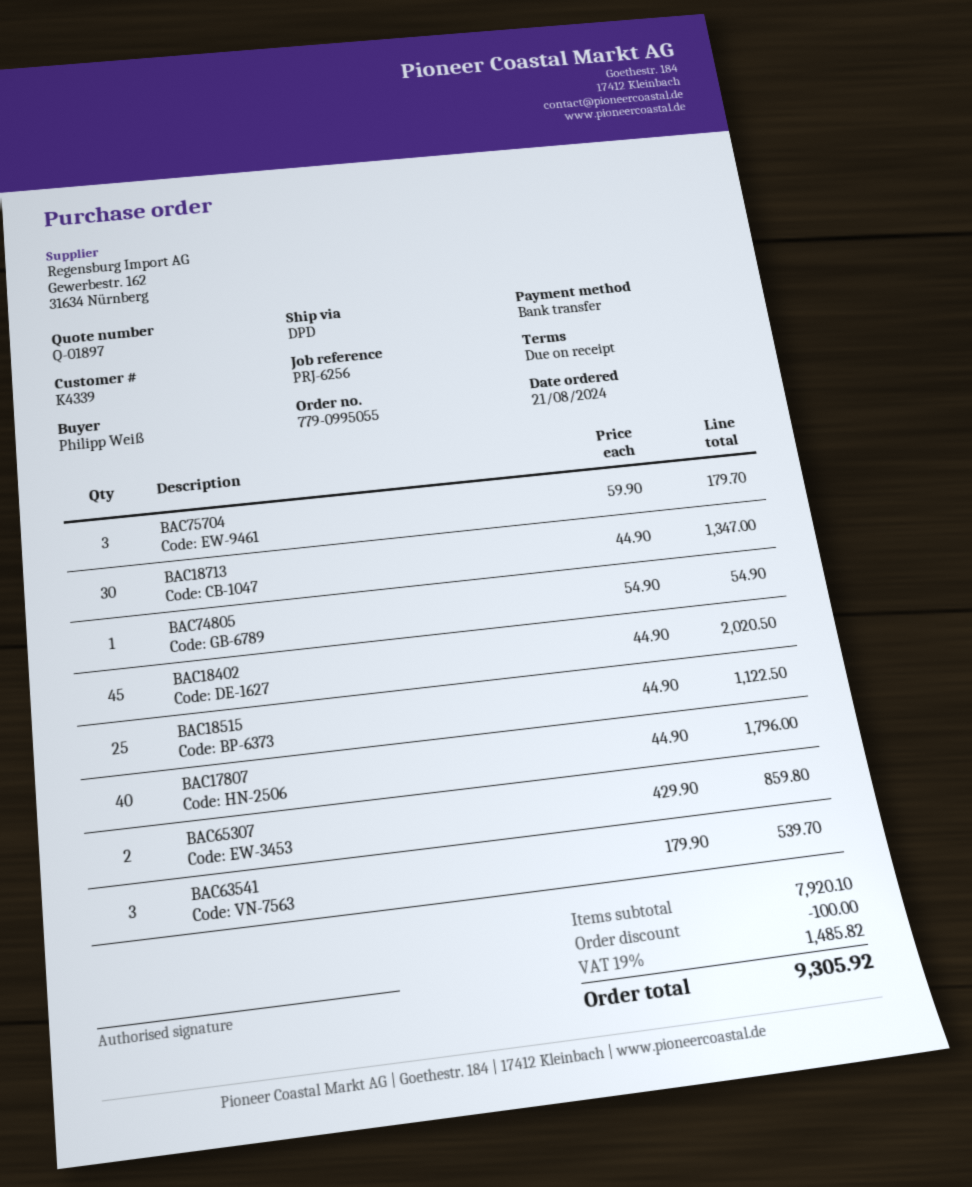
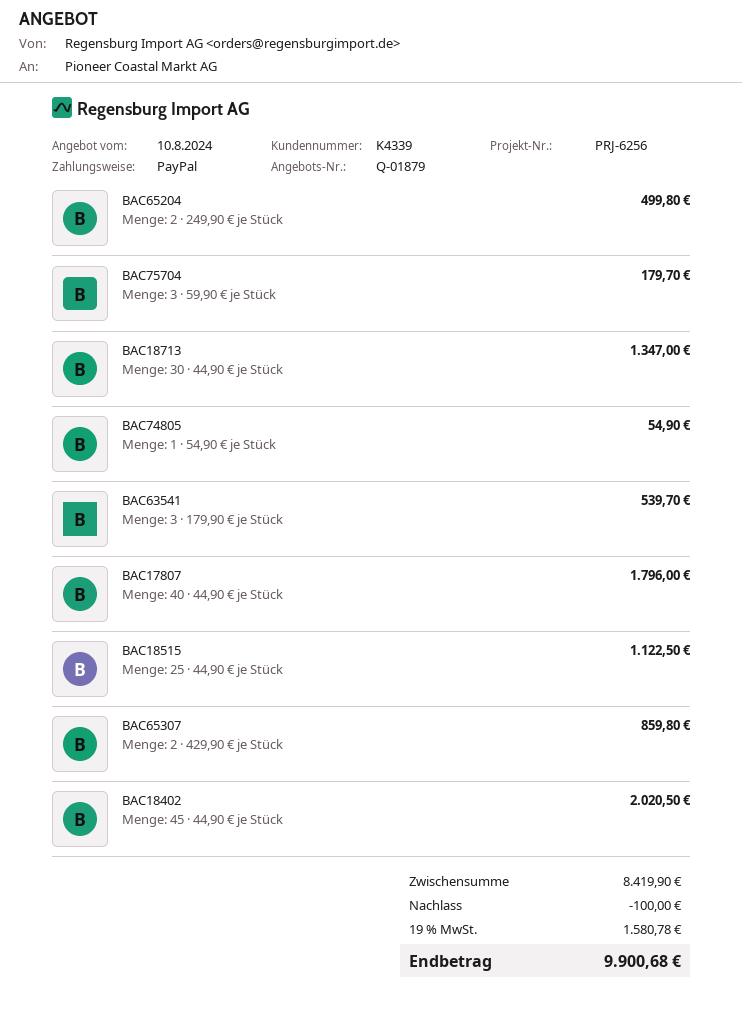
quote number: Q-01897 -> Q-01879
payment method: bank transfer -> PayPal
BAC65204: none -> 2 x 249.90 = 499.80
subtotal: 7920.10 -> 8419.90
tax: 19% = 1485.82 -> 19% = 1580.78
total: 9305.92 -> 9900.68

